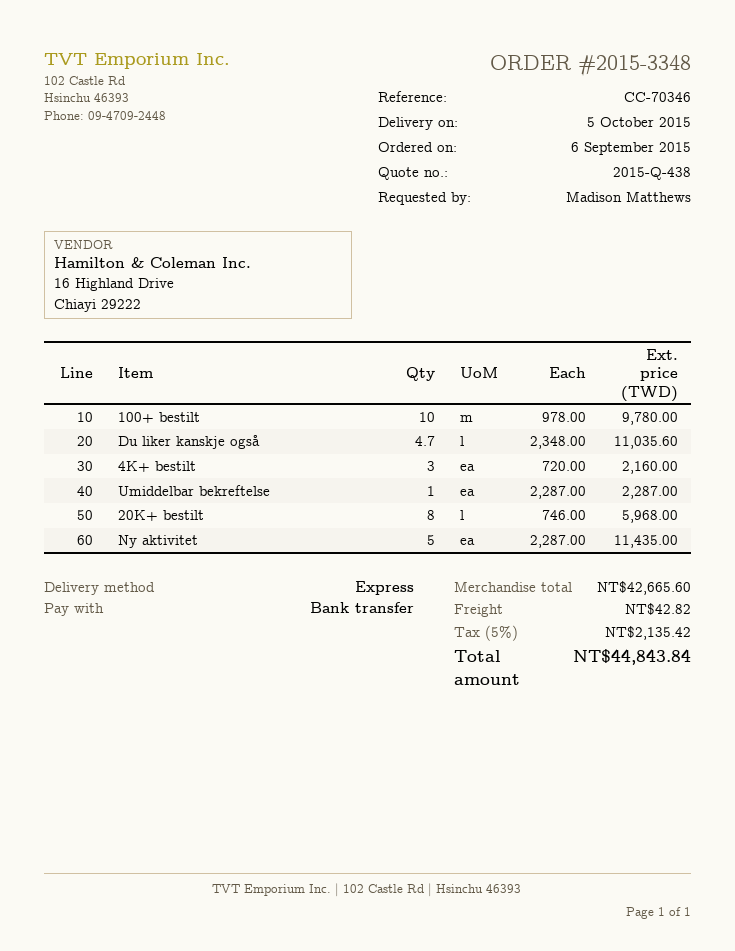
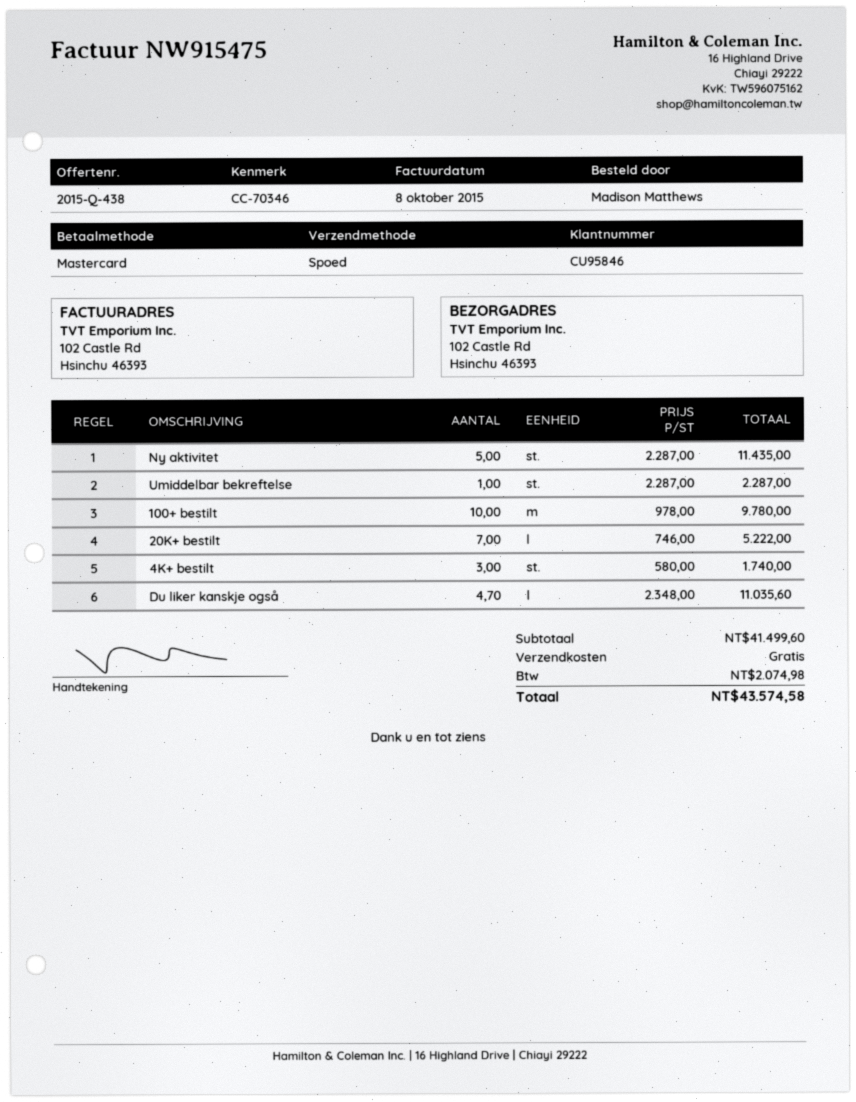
payment method: bank transfer -> Mastercard
4K+ bestilt: 3 x 720.00 = 2160.00 -> 3 x 580.00 = 1740.00
20K+ bestilt: 8 x 746.00 = 5968.00 -> 7 x 746.00 = 5222.00
subtotal: 42665.60 -> 41499.60
shipping: 42.82 -> 0.00
tax: 2135.42 -> 2074.98
total: 44843.84 -> 43574.58

